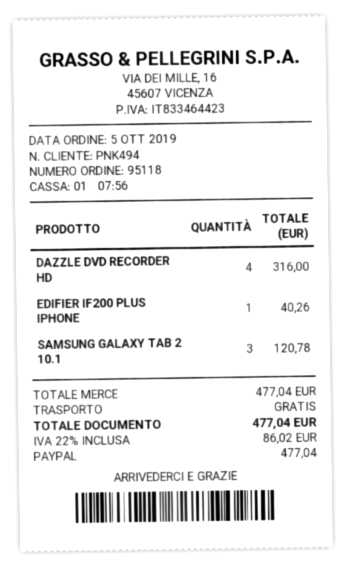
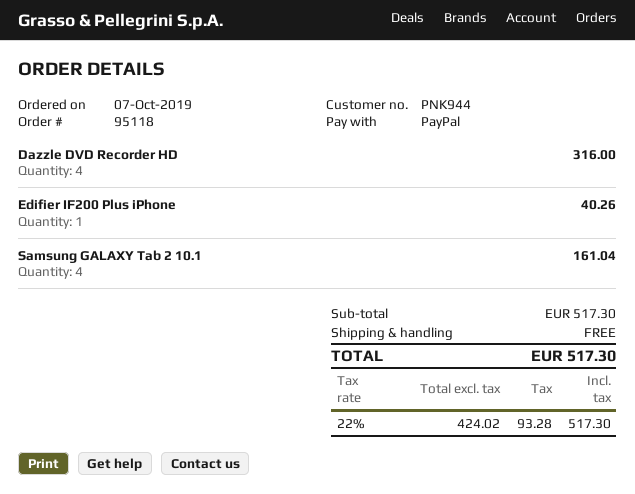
order date: 2019-10-05 -> 2019-10-07
customer number: PNK494 -> PNK944
SAMSUNG GALAXY TAB 2 10.1: 3 for 120.78 -> 4 for 161.04
subtotal: 477.04 -> 517.30
tax: 22% = 86.02 -> 22% = 93.28
total: 477.04 -> 517.30

